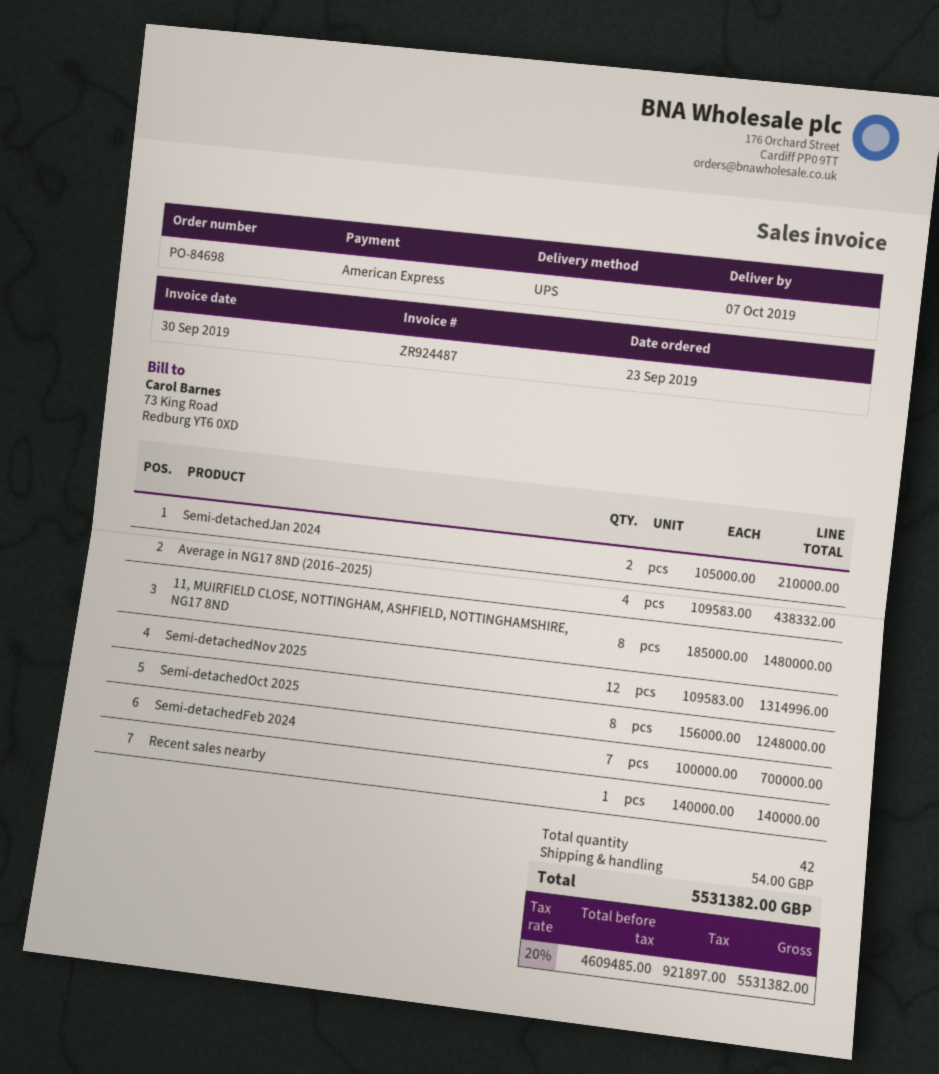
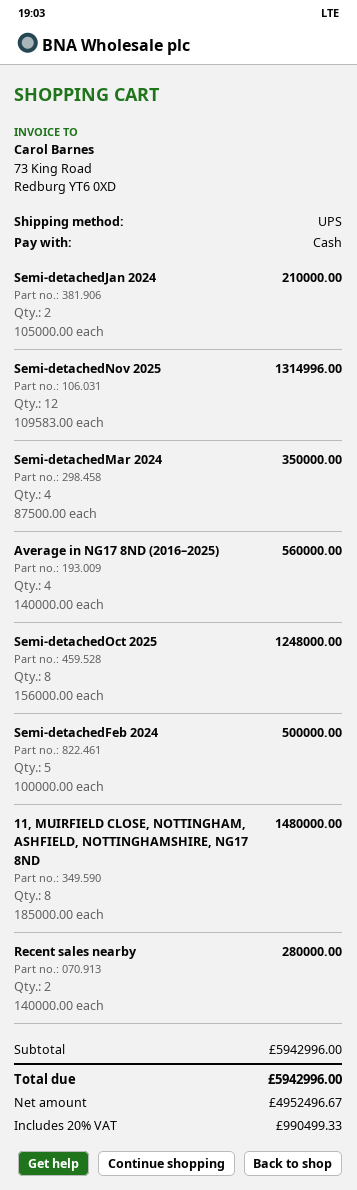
payment method: American Express -> cash
Average in NG17 8ND (2016–2025): 4 x 109583.00 = 438332.00 -> 4 x 140000.00 = 560000.00
Semi-detachedFeb 2024: 7 x 100000.00 = 700000.00 -> 5 x 100000.00 = 500000.00
Recent sales nearby: 1 x 140000.00 = 140000.00 -> 2 x 140000.00 = 280000.00
Semi-detachedMar 2024: none -> 4 x 87500.00 = 350000.00
shipping: 54.00 -> none
net: 4609485.00 -> 4952496.67
tax: 20% = 921897.00 -> 20% = 990499.33
total: 5531382.00 -> 5942996.00

